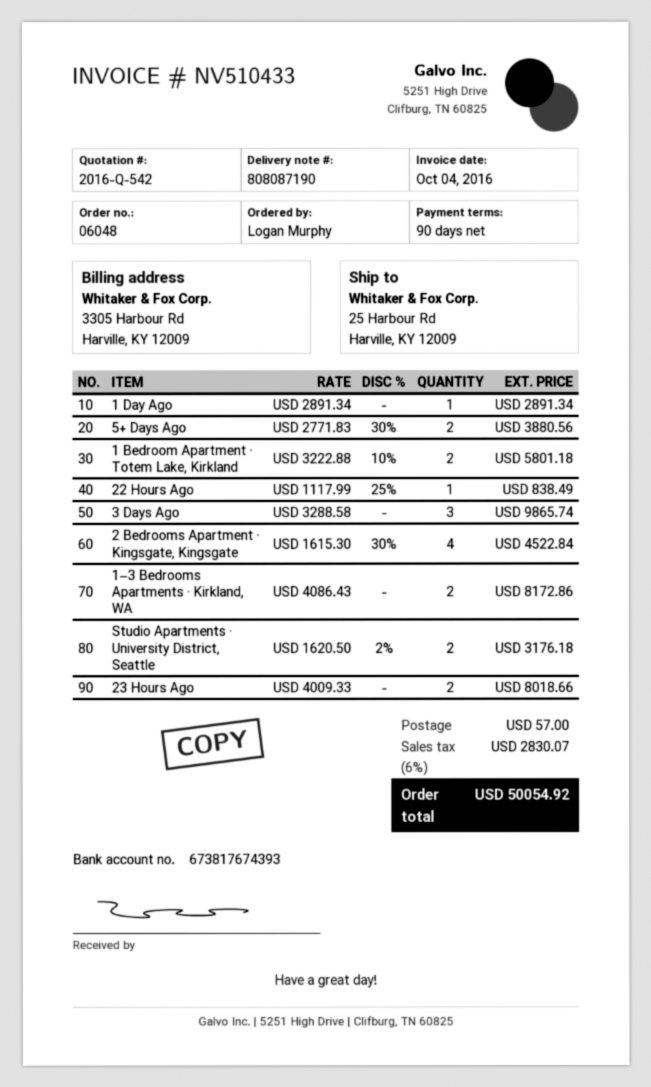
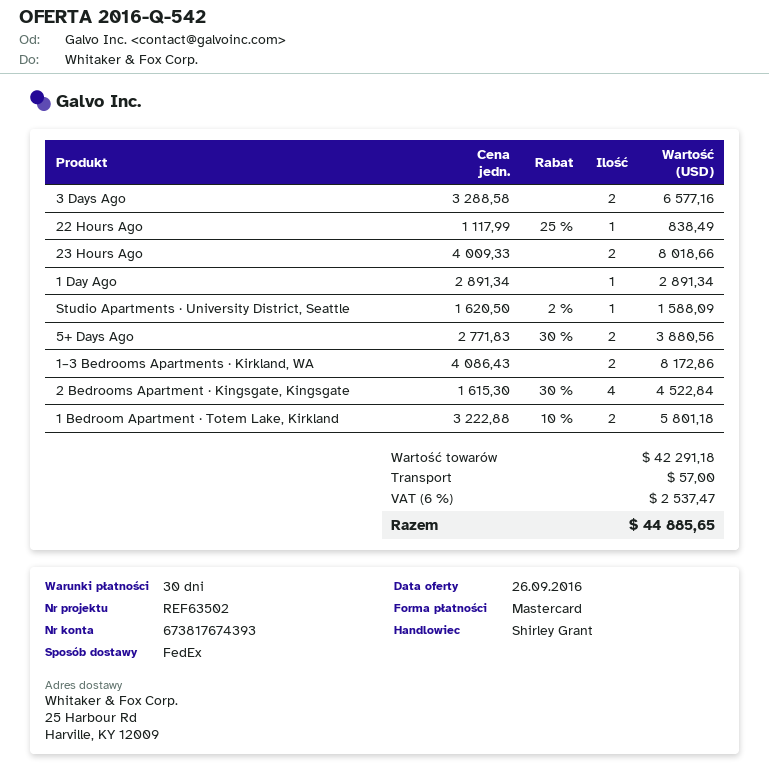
payment terms: 90 days -> 30 days
3 Days Ago: 3 x 3288.58 = 9865.74 -> 2 x 3288.58 = 6577.16
Studio Apartments · University District, Seattle: 2 x 1620.50 - 2% = 3176.18 -> 1 x 1620.50 - 2% = 1588.09
tax: 6% = 2830.07 -> 6% = 2537.47
total: 50054.92 -> 44885.65

